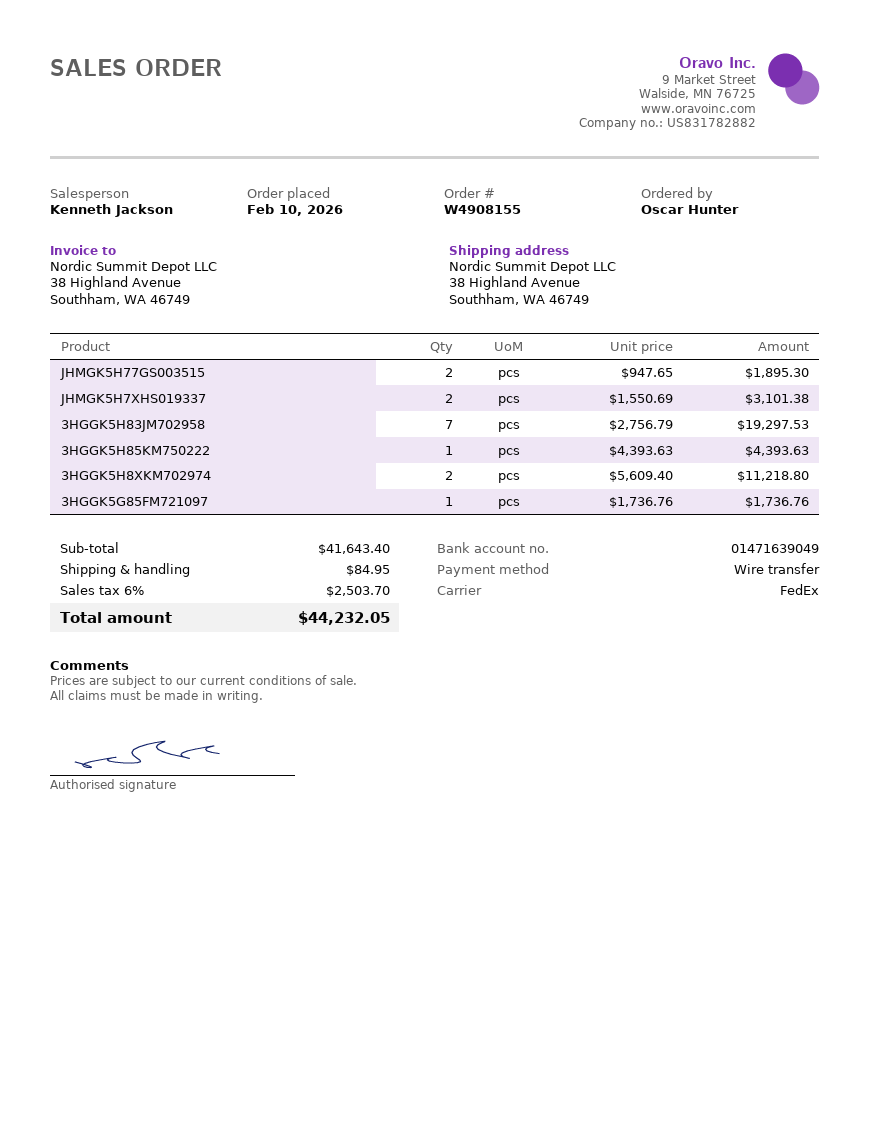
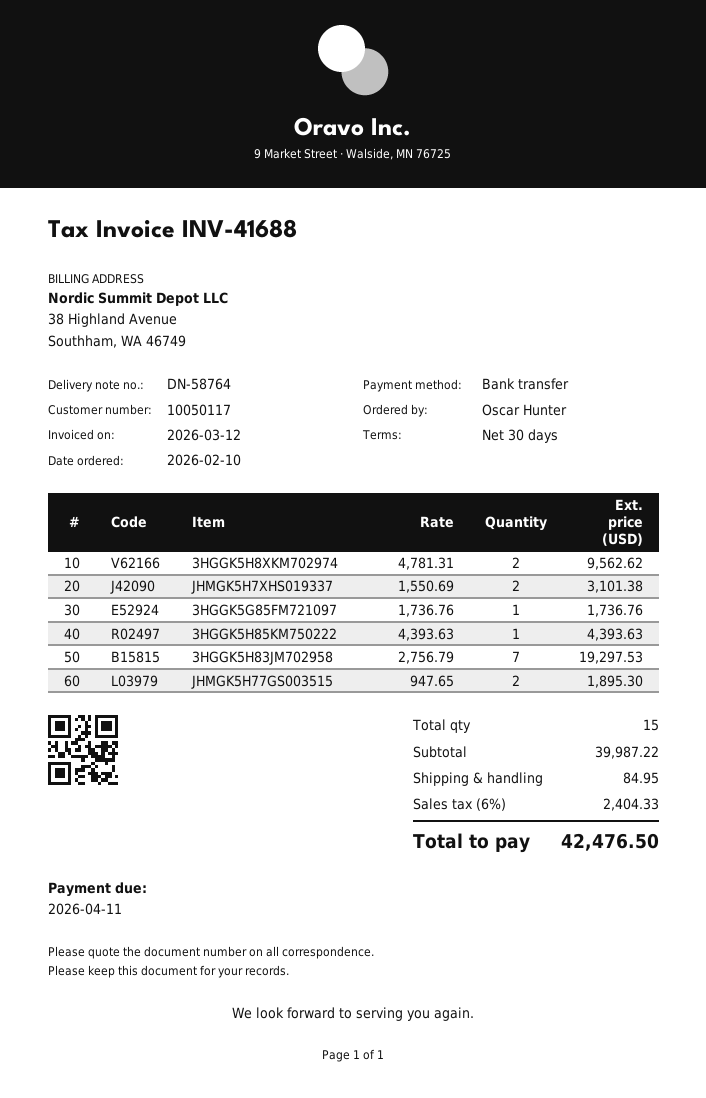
3HGGK5H8XKM702974: 2 x 5609.40 = 11218.80 -> 2 x 4781.31 = 9562.62
subtotal: 41643.40 -> 39987.22
tax: 6% = 2503.70 -> 6% = 2404.33
total: 44232.05 -> 42476.50

